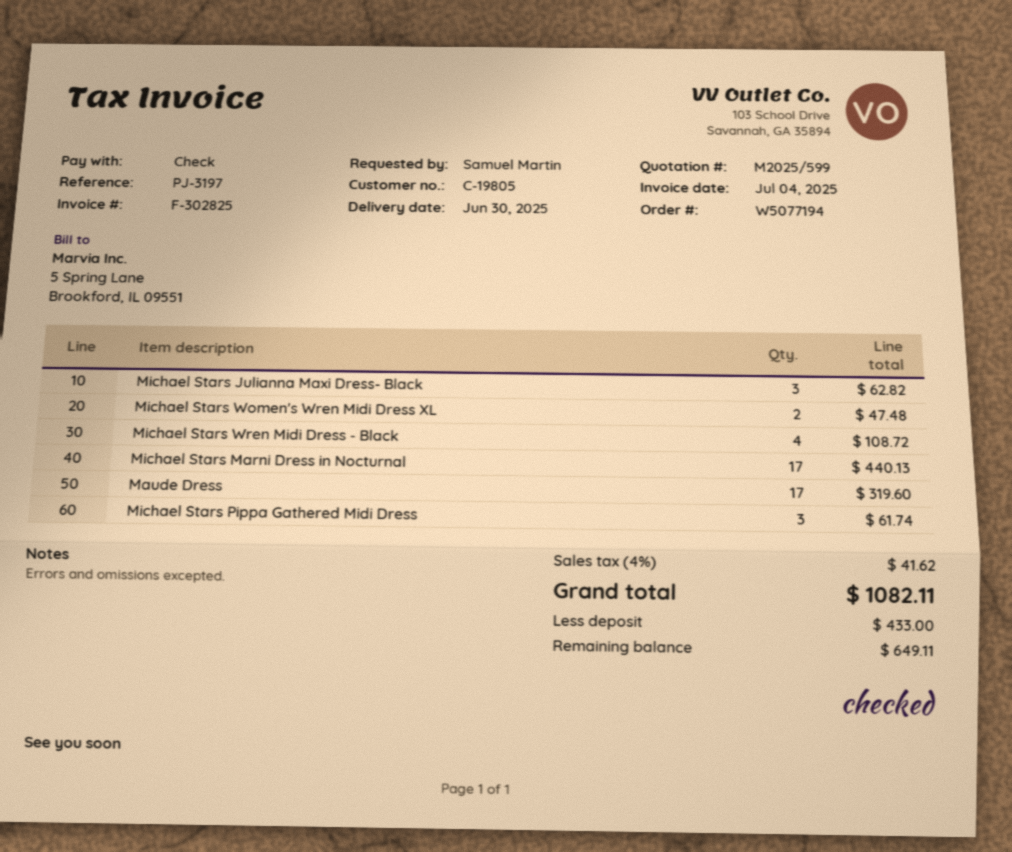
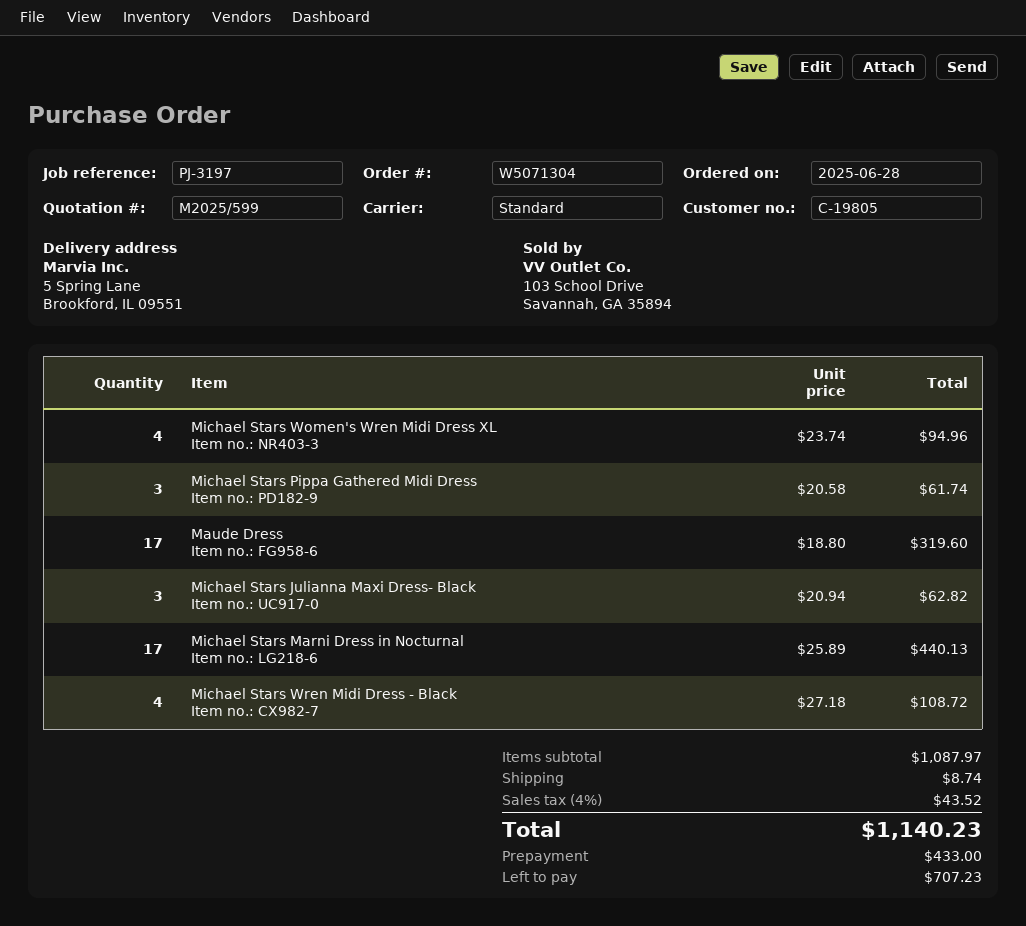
order number: W5077194 -> W5071304
Michael Stars Women's Wren Midi Dress XL: 2 for 47.48 -> 4 for 94.96
shipping: none -> 8.74
tax: 4% = 41.62 -> 4% = 43.52
total: 1082.11 -> 1140.23
balance: 649.11 -> 707.23

